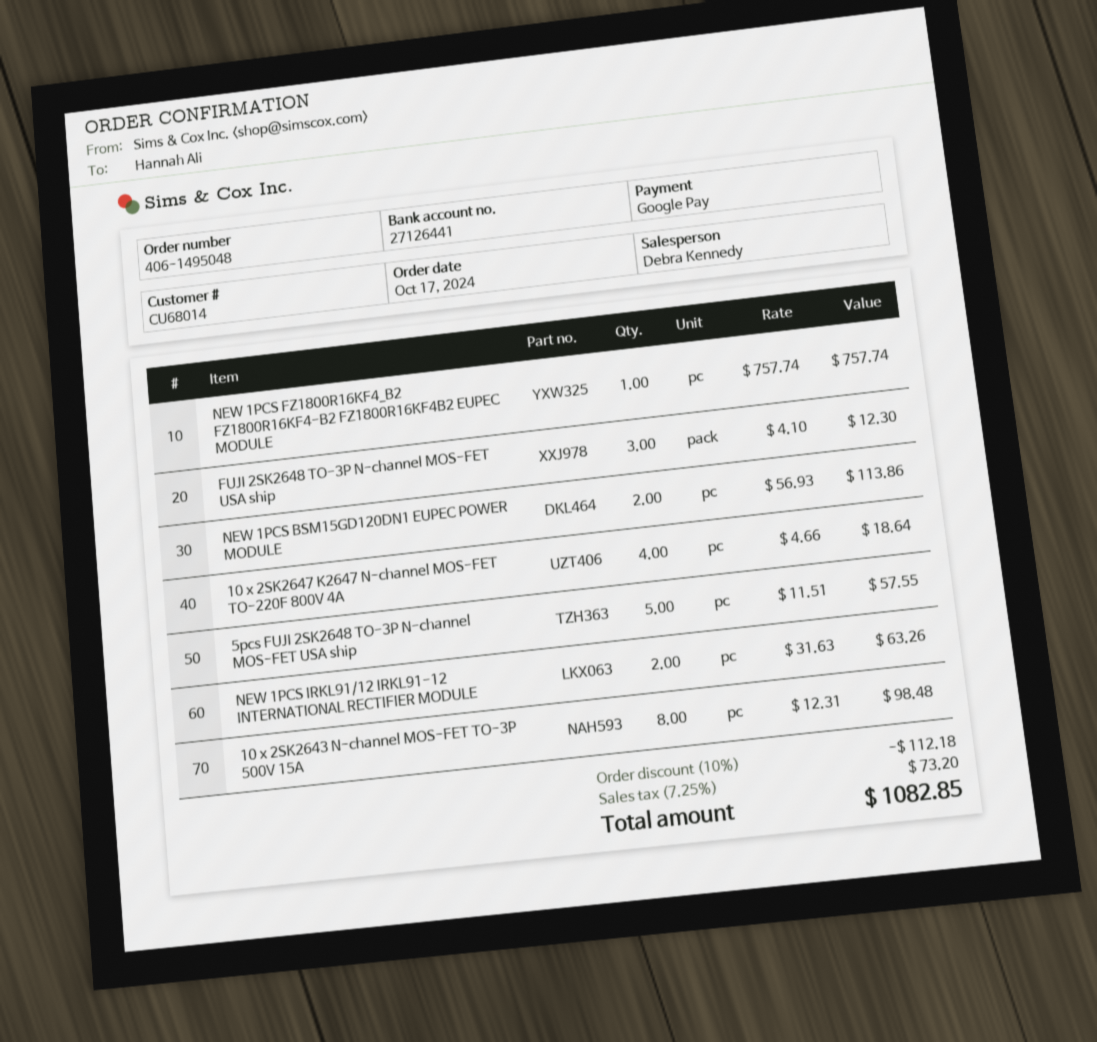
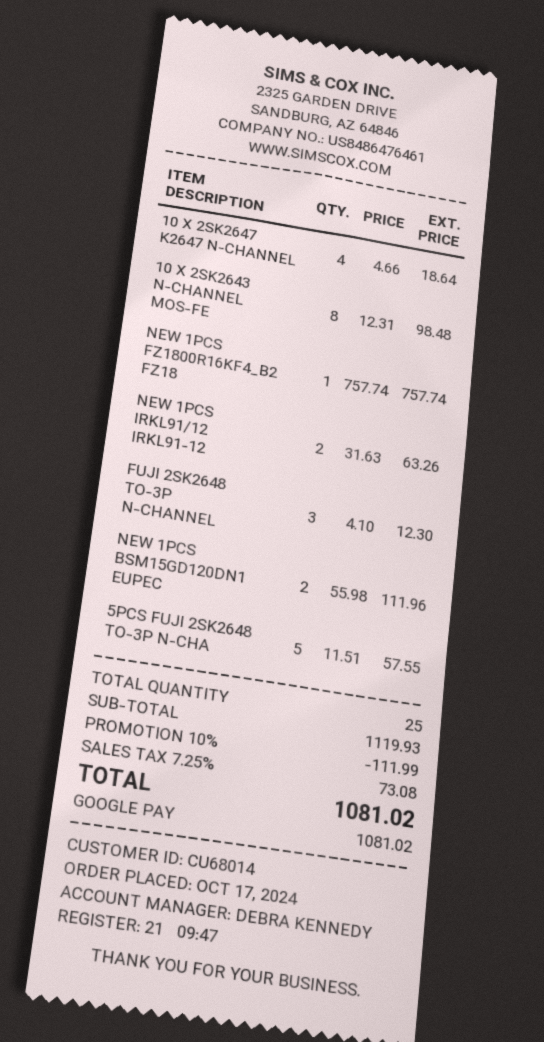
NEW 1PCS BSM15GD120DN1 EUPEC POWER MODULE: 2 x 56.93 = 113.86 -> 2 x 55.98 = 111.96
discount: 10% = 112.18 -> 10% = 111.99
tax: 7.25% = 73.20 -> 7.25% = 73.08
total: 1082.85 -> 1081.02

